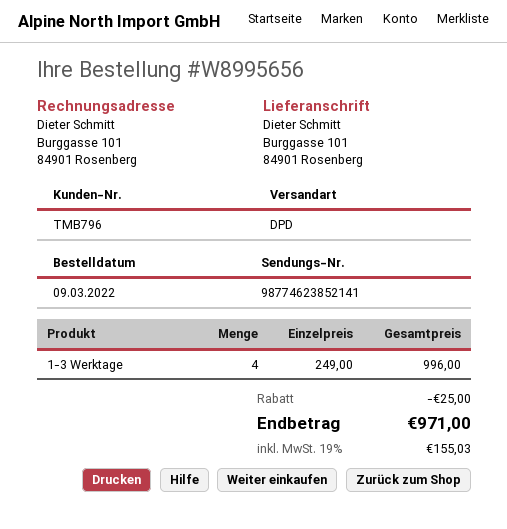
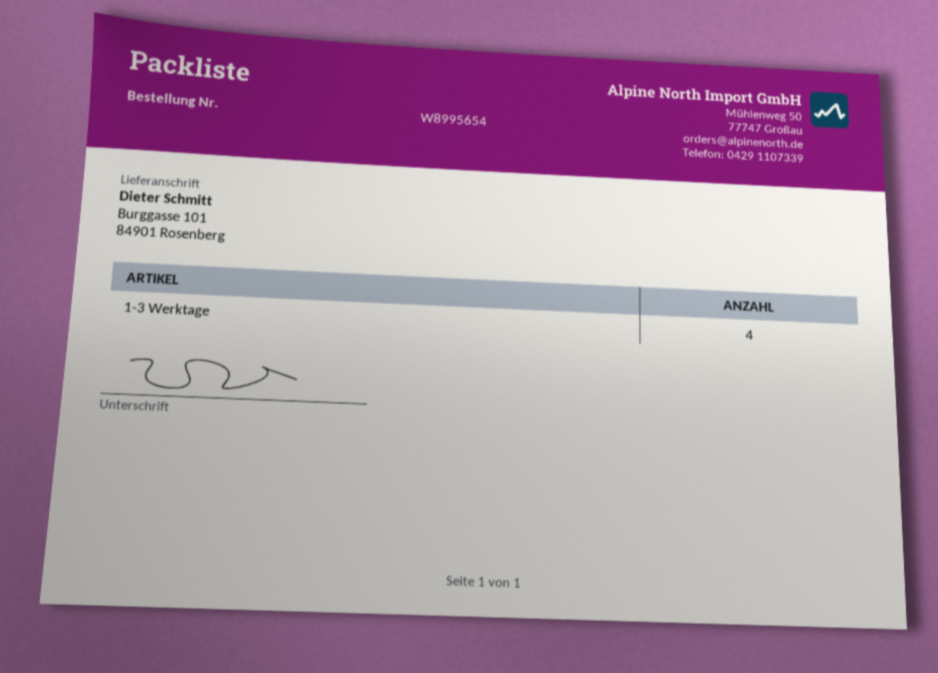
order number: W8995656 -> W8995654

